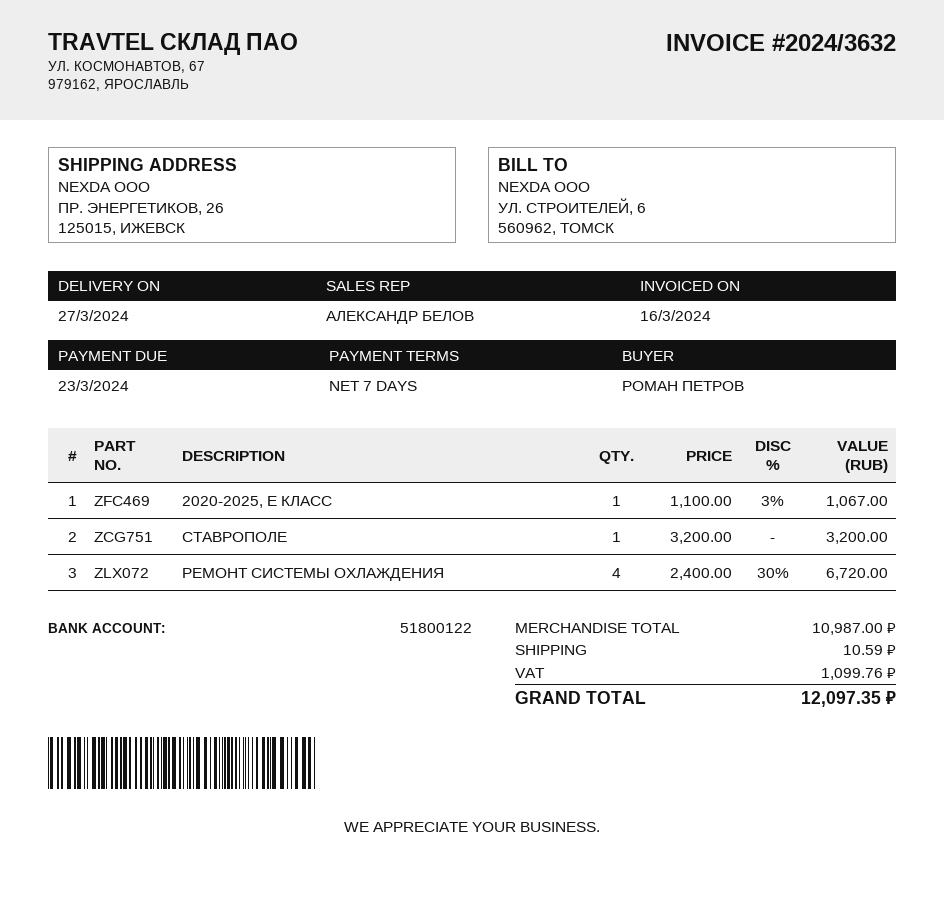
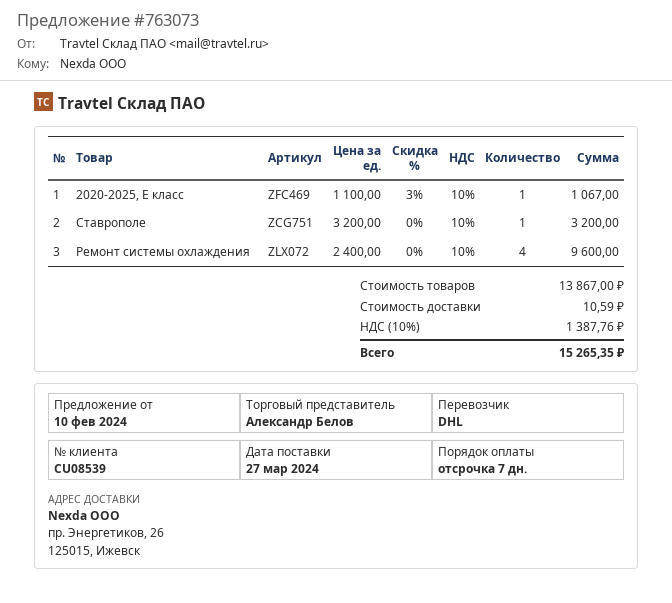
РЕМОНТ СИСТЕМЫ ОХЛАЖДЕНИЯ: 4 x 2400.00 - 30% = 6720.00 -> 4 x 2400.00 = 9600.00
subtotal: 10987.00 -> 13867.00
tax: 1099.76 -> 1387.76
total: 12097.35 -> 15265.35

